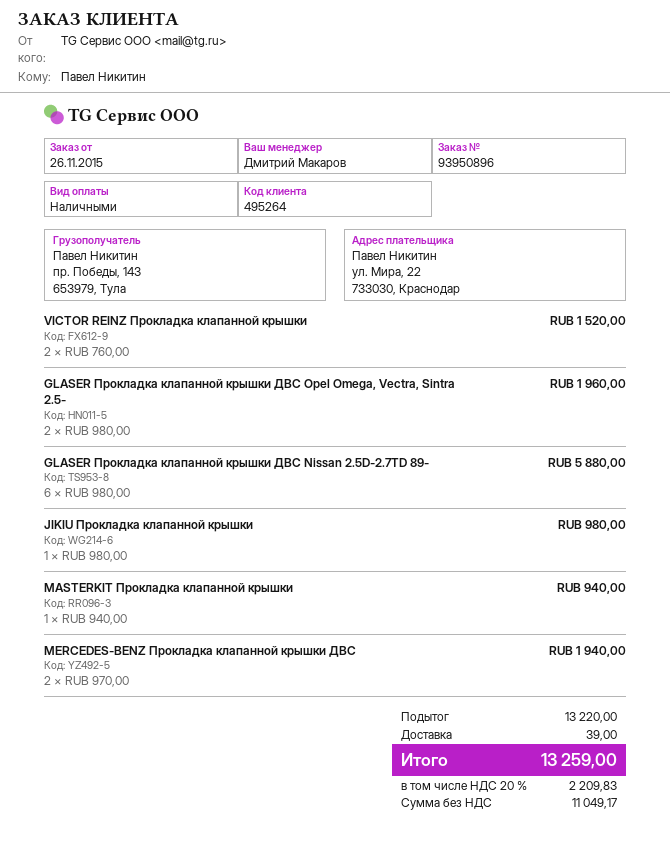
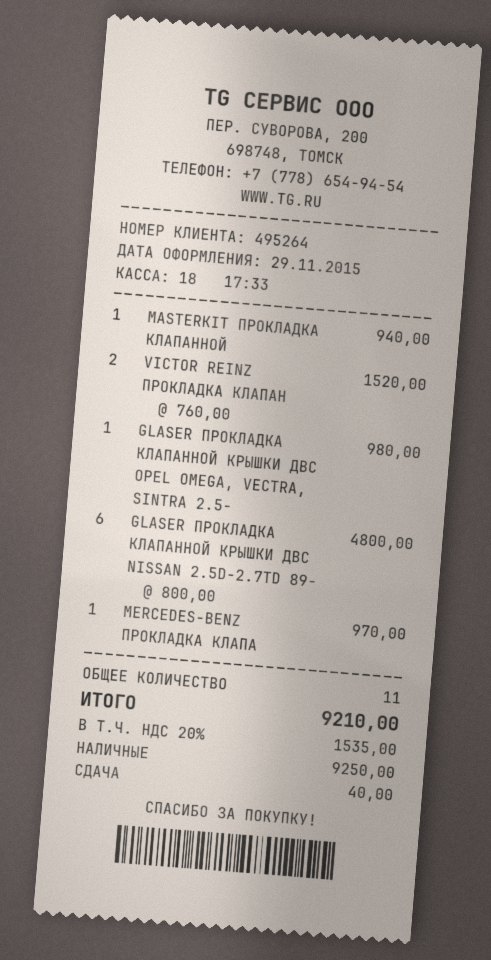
order date: 2015-11-26 -> 2015-11-29
GLASER Прокладка клапанной крышки ДВС Opel Omega, Vectra, Sintra 2.5-: 2 x 980.00 = 1960.00 -> 1 x 980.00 = 980.00
GLASER Прокладка клапанной крышки ДВС Nissan 2.5D-2.7TD 89-: 6 x 980.00 = 5880.00 -> 6 x 800.00 = 4800.00
JIKIU Прокладка клапанной крышки: 1 x 980.00 = 980.00 -> none
MERCEDES-BENZ Прокладка клапанной крышки ДВС: 2 x 970.00 = 1940.00 -> 1 x 970.00 = 970.00
shipping: 39.00 -> none
tax: 20% = 2209.83 -> 20% = 1535.00
total: 13259.00 -> 9210.00

